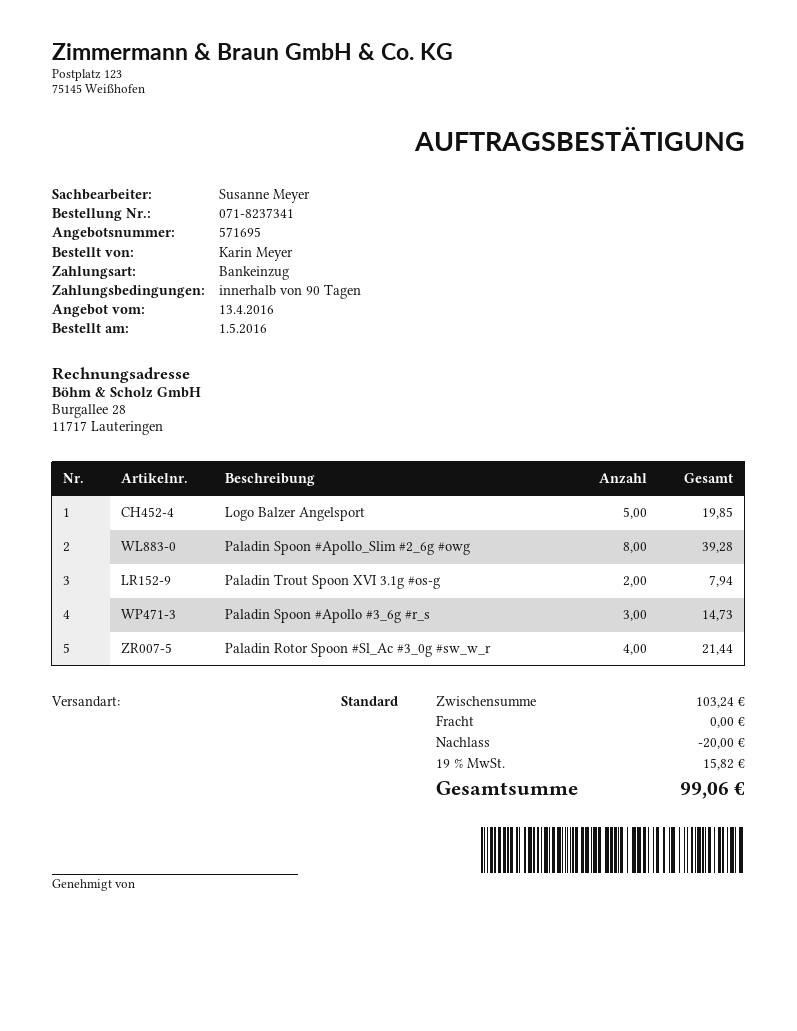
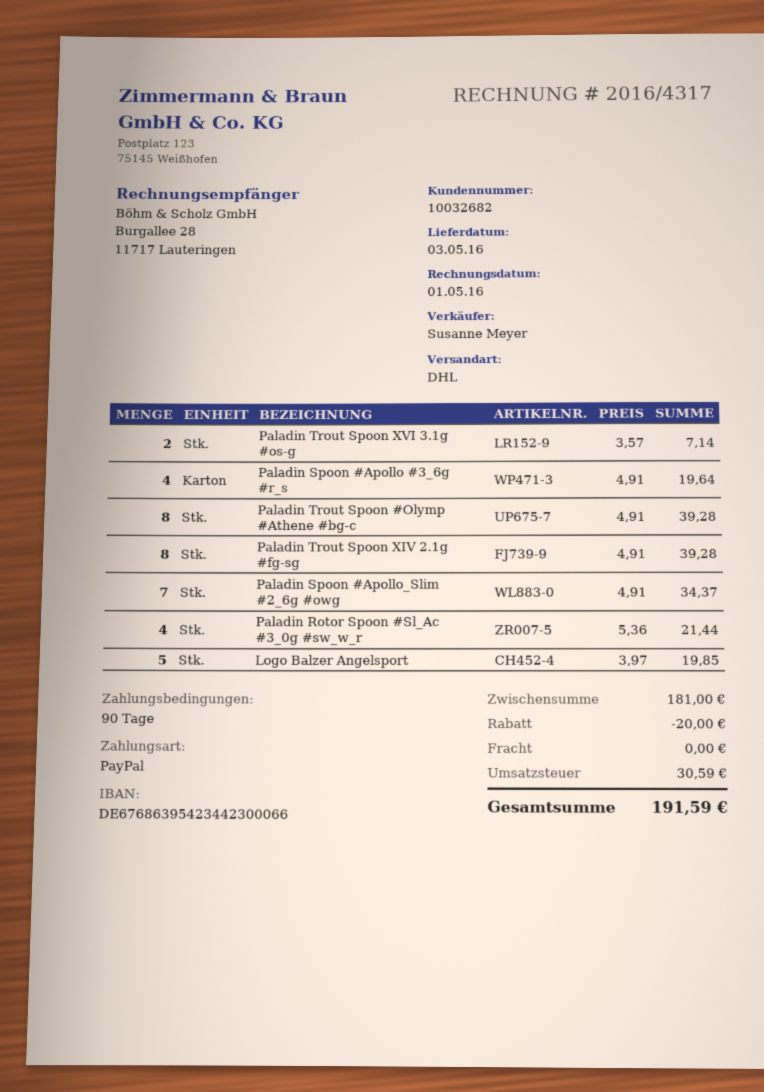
payment method: direct debit -> PayPal
shipping method: standard -> DHL
Paladin Spoon #Apollo_Slim #2_6g #owg: 8 for 39.28 -> 7 for 34.37
Paladin Trout Spoon XVI 3.1g #os-g: 2 for 7.94 -> 2 for 7.14
Paladin Spoon #Apollo #3_6g #r_s: 3 for 14.73 -> 4 for 19.64
Paladin Trout Spoon #Olymp #Athene #bg-c: none -> 8 for 39.28
Paladin Trout Spoon XIV 2.1g #fg-sg: none -> 8 for 39.28
subtotal: 103.24 -> 181.00
tax: 15.82 -> 30.59
total: 99.06 -> 191.59

